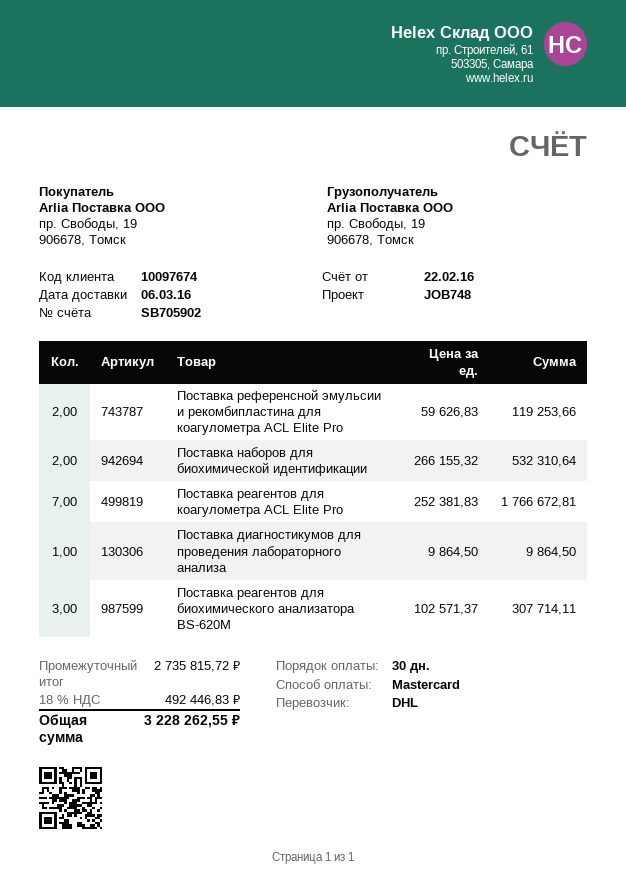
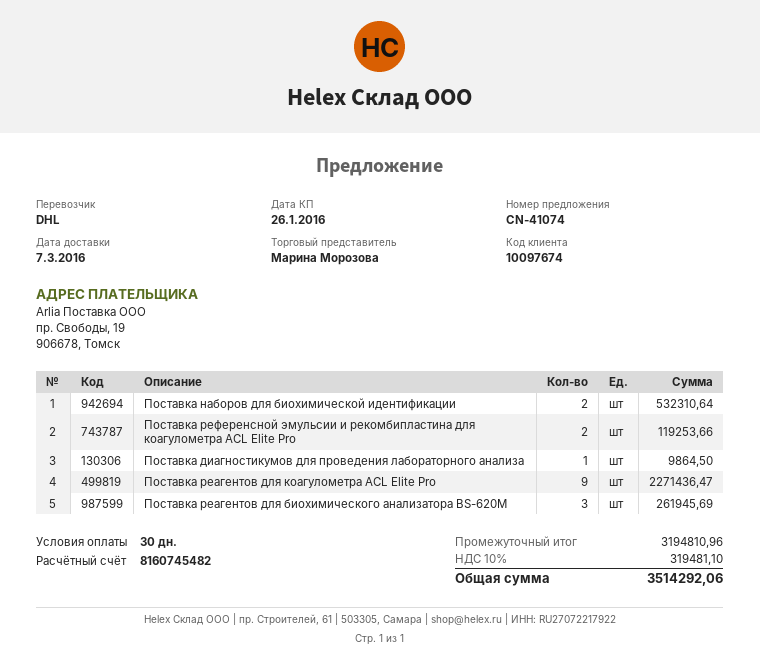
delivery date: 2016-03-06 -> 2016-03-07
Поставка реагентов для коагулометра ACL Elite Pro: 7 for 1766672.81 -> 9 for 2271436.47
Поставка реагентов для биохимического анализатора BS-620M: 3 for 307714.11 -> 3 for 261945.69
subtotal: 2735815.72 -> 3194810.96
tax: 18% = 492446.83 -> 10% = 319481.10
total: 3228262.55 -> 3514292.06

